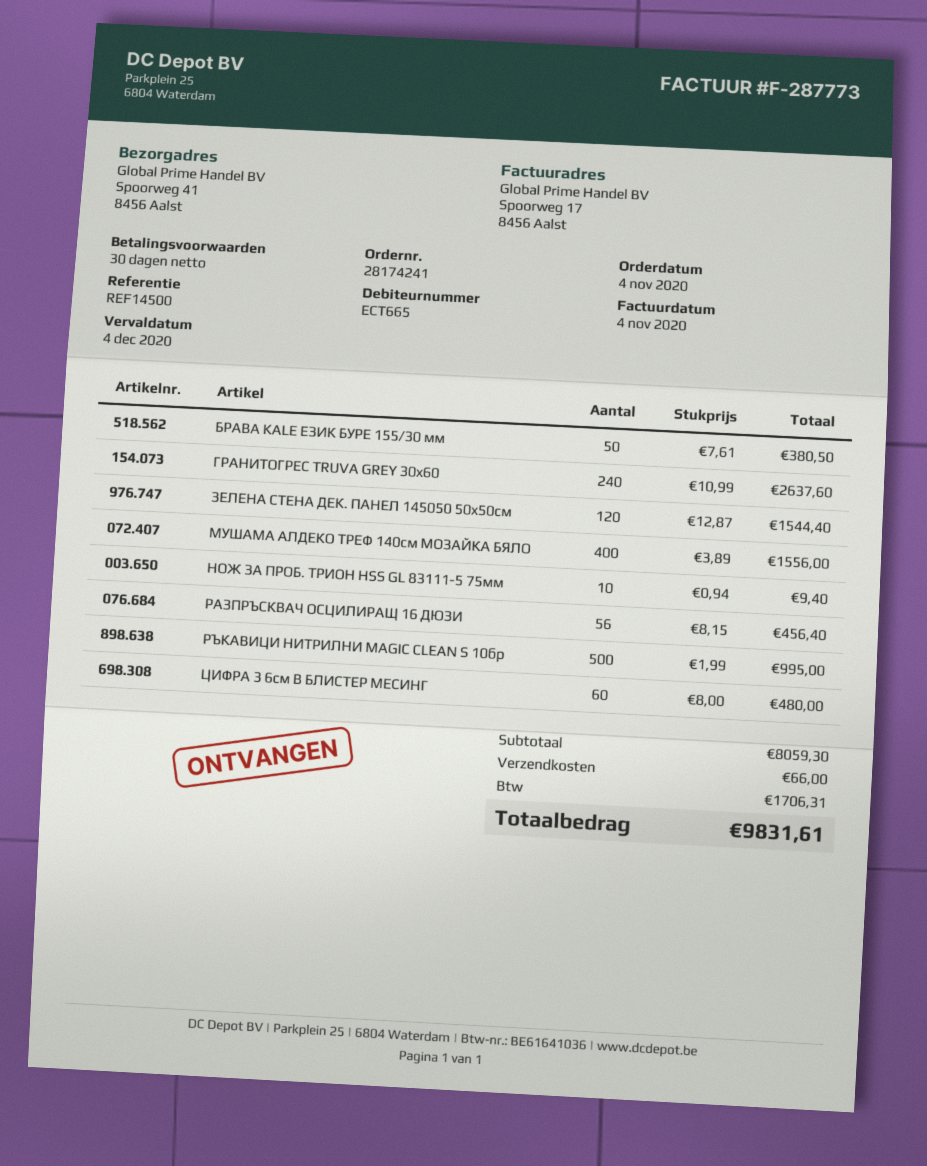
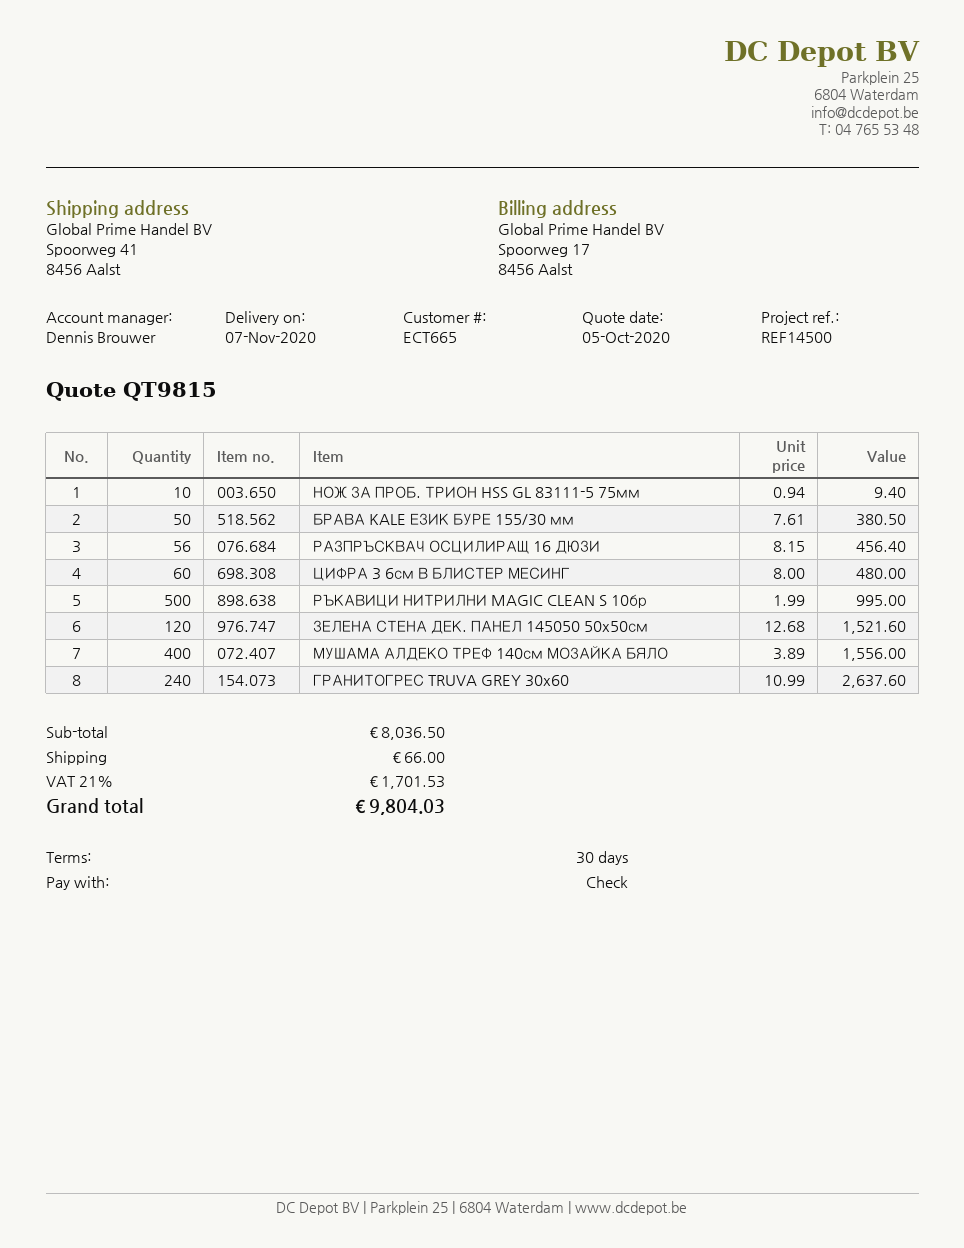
ЗЕЛЕНА СТЕНА ДЕК. ПАНЕЛ 145050 50x50см: 120 x 12.87 = 1544.40 -> 120 x 12.68 = 1521.60
subtotal: 8059.30 -> 8036.50
tax: 1706.31 -> 1701.53
total: 9831.61 -> 9804.03

